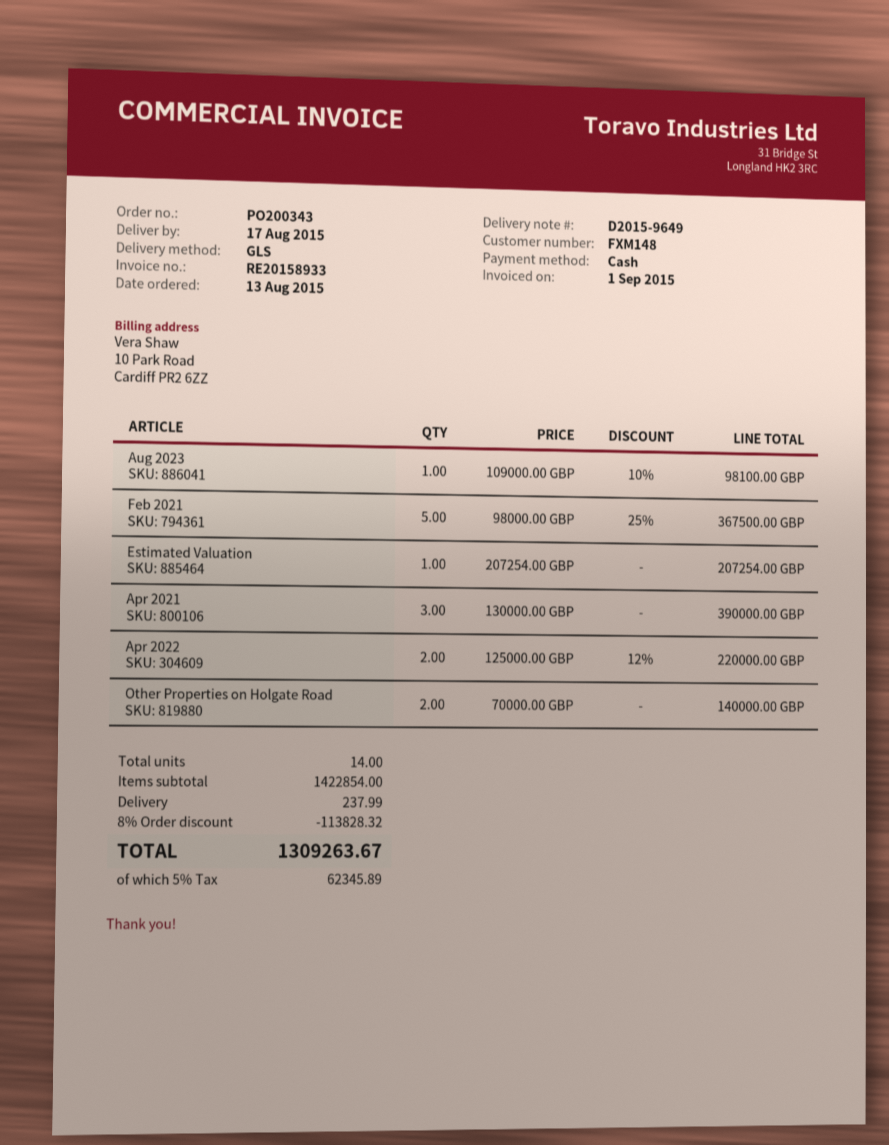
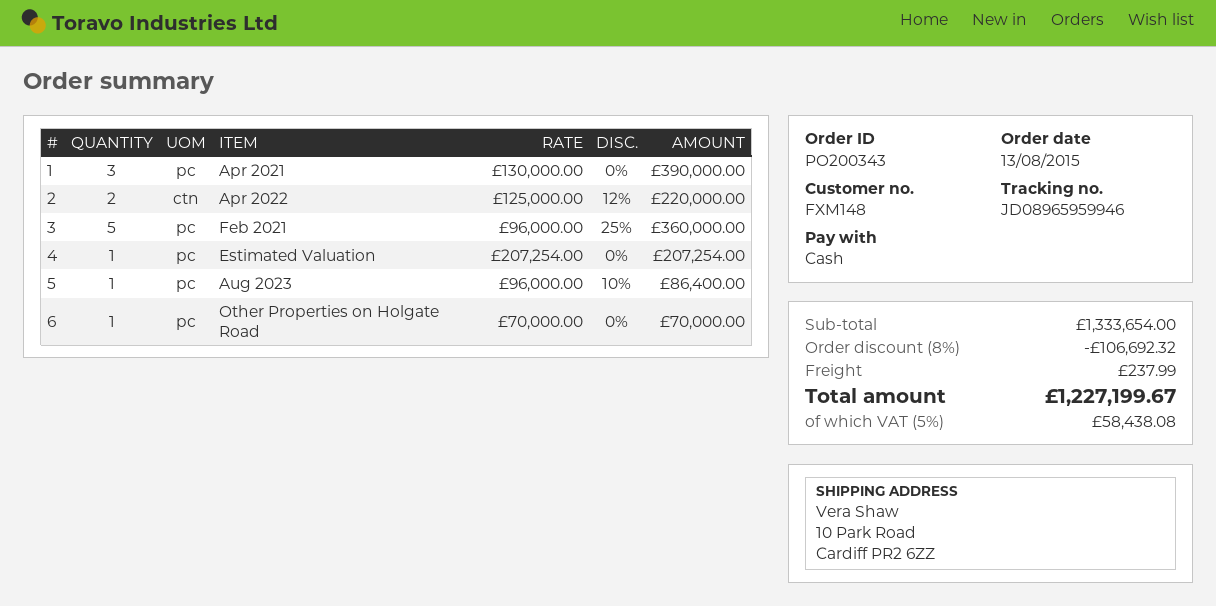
Aug 2023: 1 x 109000.00 - 10% = 98100.00 -> 1 x 96000.00 - 10% = 86400.00
Feb 2021: 5 x 98000.00 - 25% = 367500.00 -> 5 x 96000.00 - 25% = 360000.00
Other Properties on Holgate Road: 2 x 70000.00 = 140000.00 -> 1 x 70000.00 = 70000.00
subtotal: 1422854.00 -> 1333654.00
discount: 8% = 113828.32 -> 8% = 106692.32
tax: 5% = 62345.89 -> 5% = 58438.08
total: 1309263.67 -> 1227199.67

